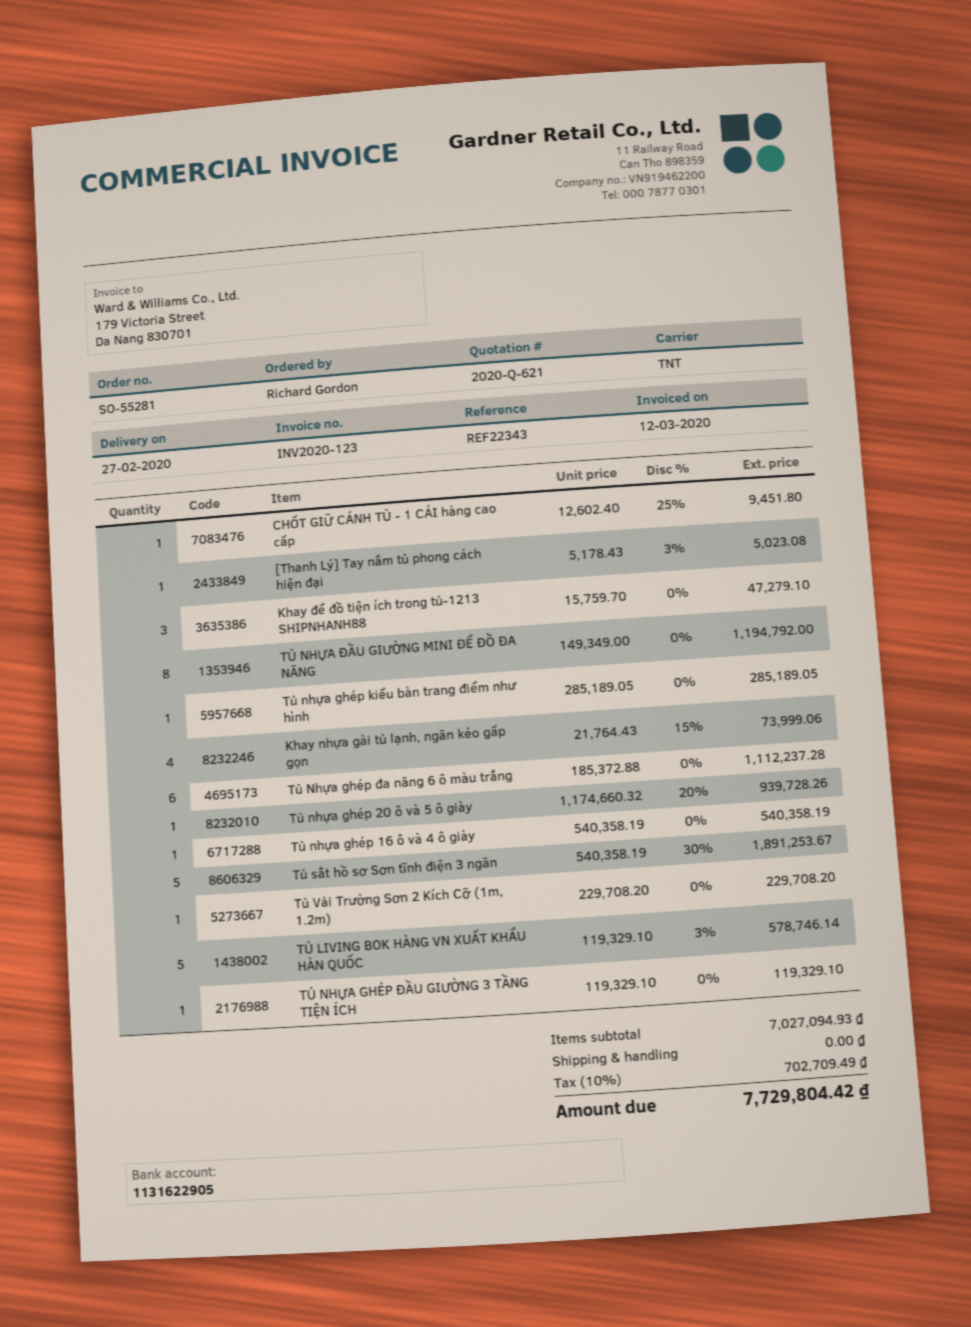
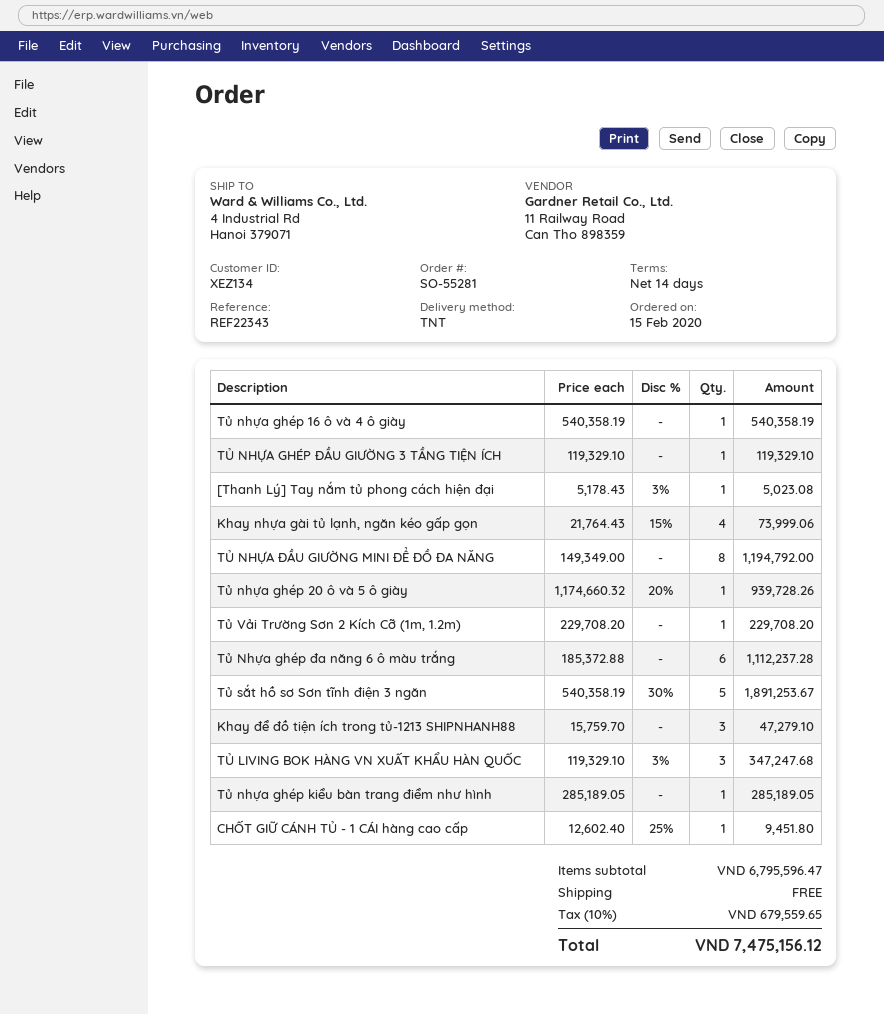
TỦ LIVING BOK HÀNG VN XUẤT KHẨU HÀN QUỐC: 5 x 119329.10 - 3% = 578746.14 -> 3 x 119329.10 - 3% = 347247.68
subtotal: 7027094.93 -> 6795596.47
tax: 10% = 702709.49 -> 10% = 679559.65
total: 7729804.42 -> 7475156.12

